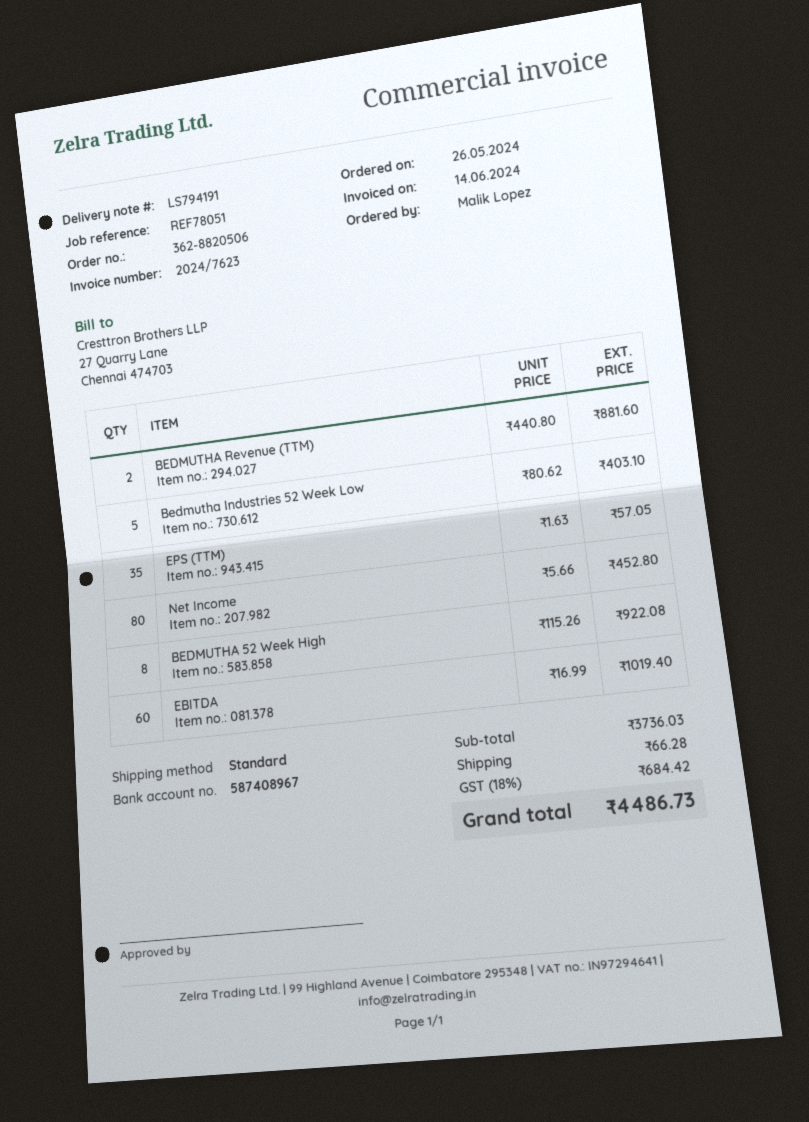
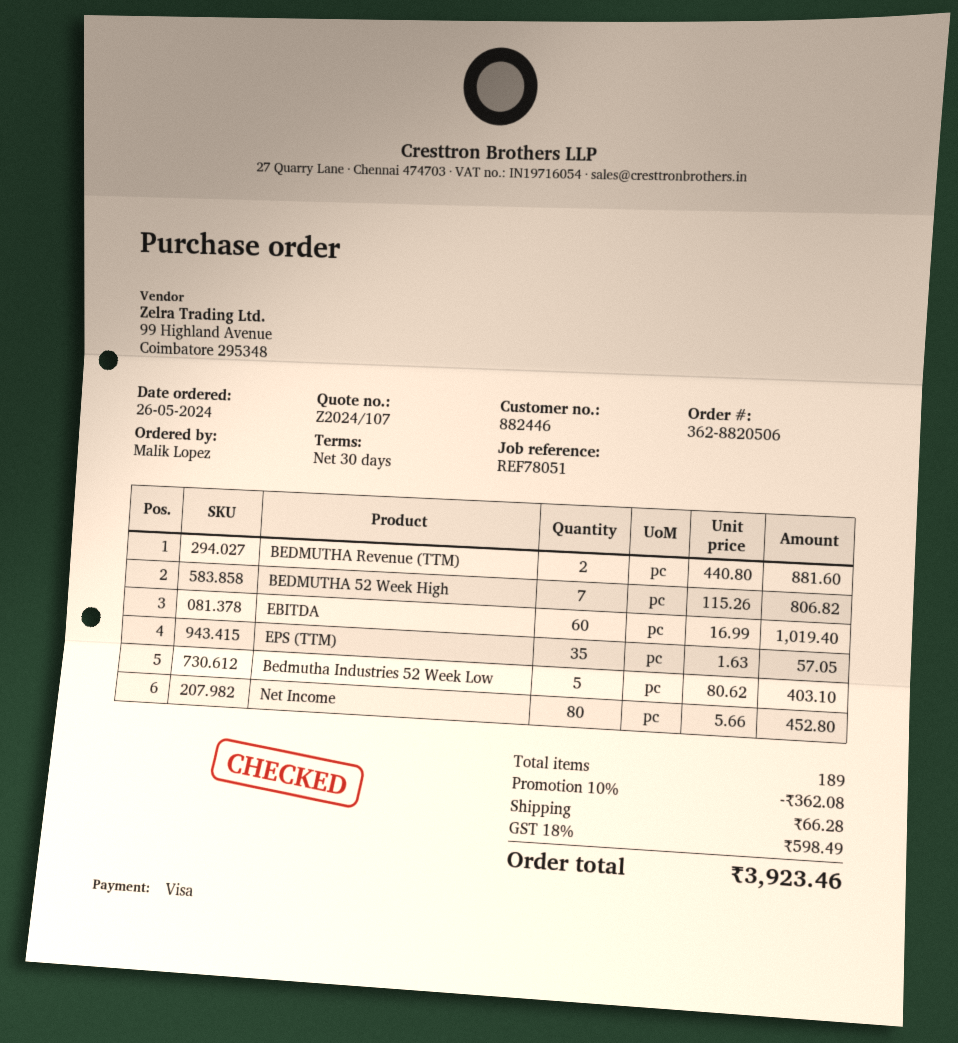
BEDMUTHA 52 Week High: 8 x 115.26 = 922.08 -> 7 x 115.26 = 806.82
discount: none -> 10% = 362.08
tax: 18% = 684.42 -> 18% = 598.49
total: 4486.73 -> 3923.46

